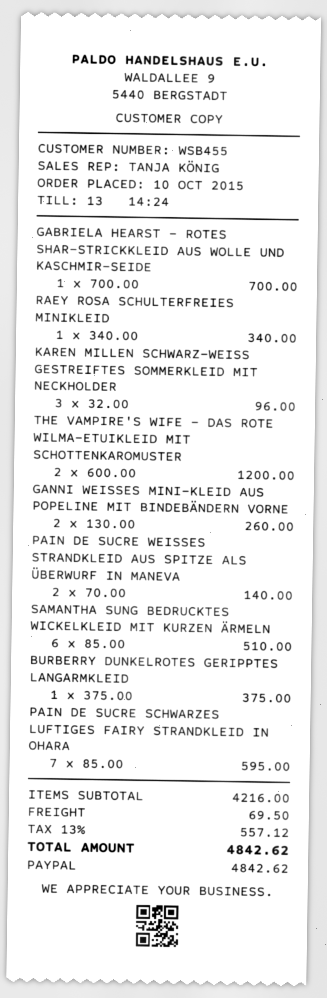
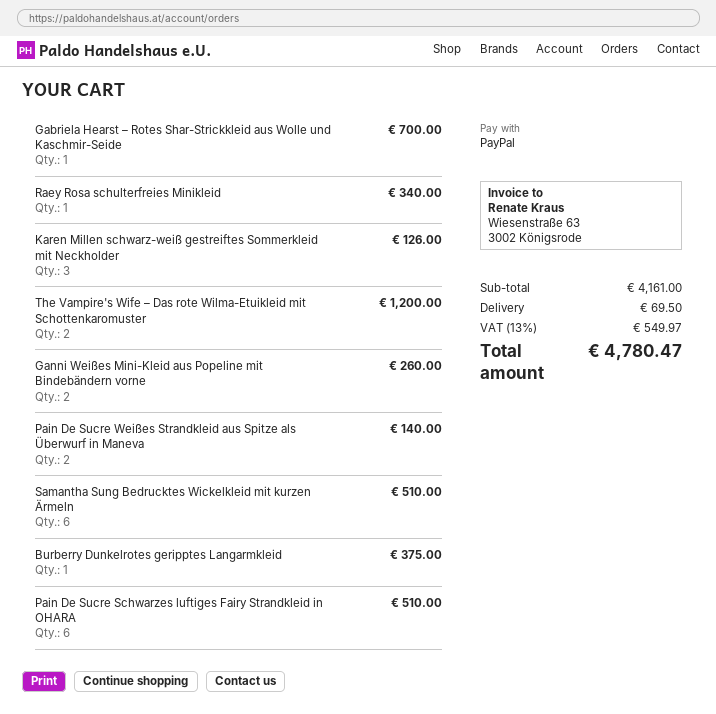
KAREN MILLEN SCHWARZ-WEISS GESTREIFTES SOMMERKLEID MIT NECKHOLDER: 3 for 96.00 -> 3 for 126.00
PAIN DE SUCRE SCHWARZES LUFTIGES FAIRY STRANDKLEID IN OHARA: 7 for 595.00 -> 6 for 510.00
subtotal: 4216.00 -> 4161.00
tax: 13% = 557.12 -> 13% = 549.97
total: 4842.62 -> 4780.47

